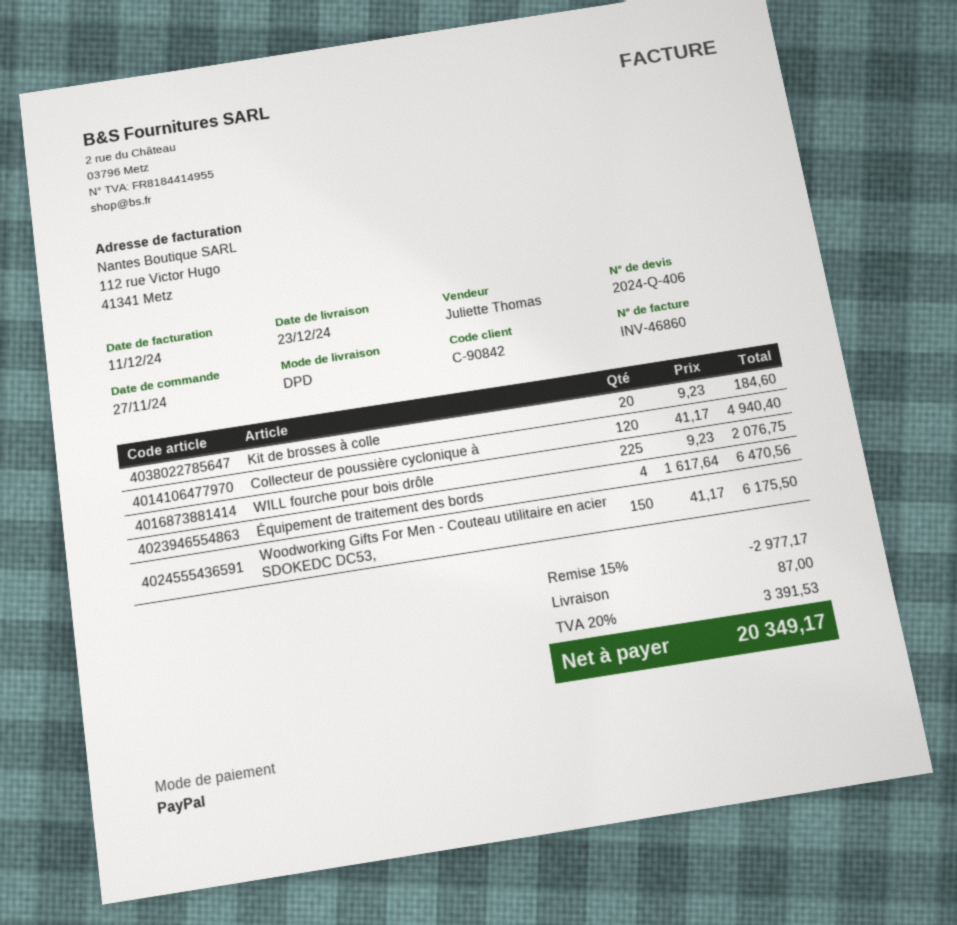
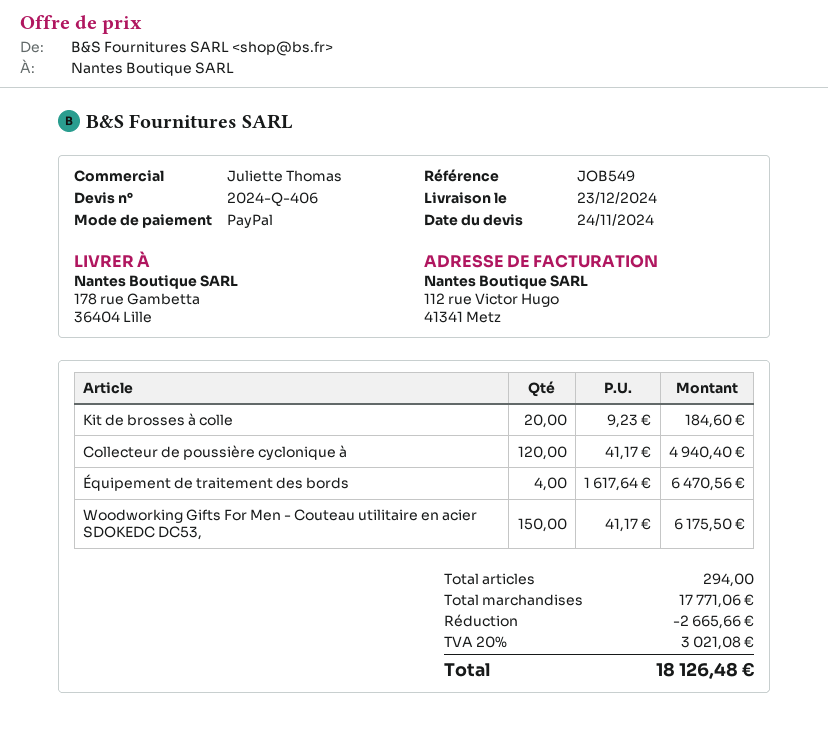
WILL fourche pour bois drôle: 225 x 9.23 = 2076.75 -> none
discount: 2977.17 -> 2665.66
shipping: 87.00 -> none
tax: 20% = 3391.53 -> 20% = 3021.08
total: 20349.17 -> 18126.48

